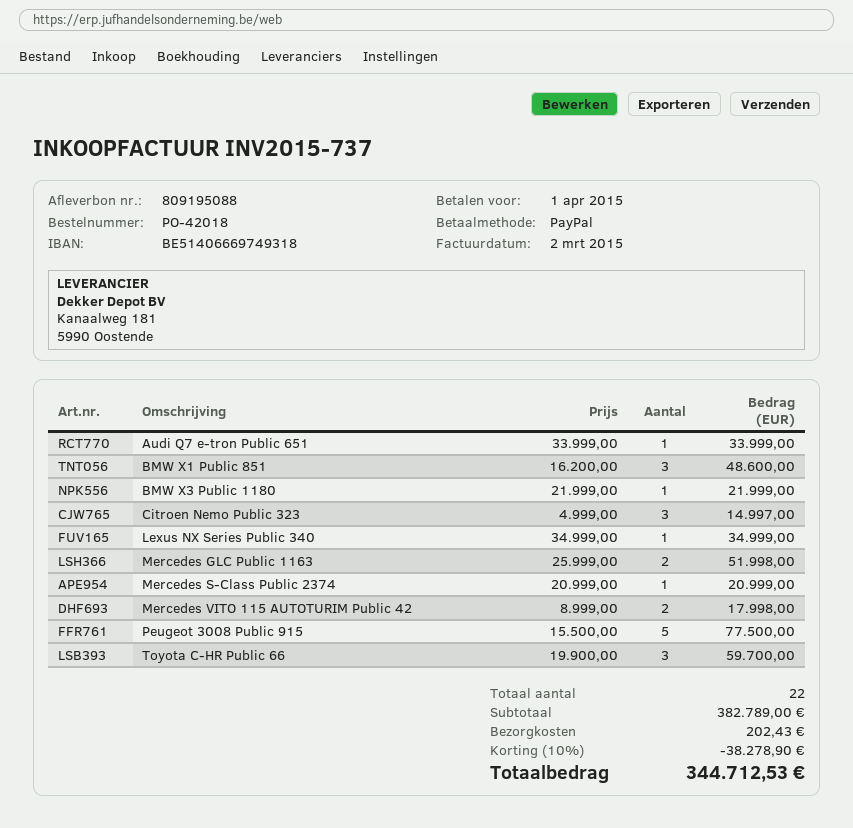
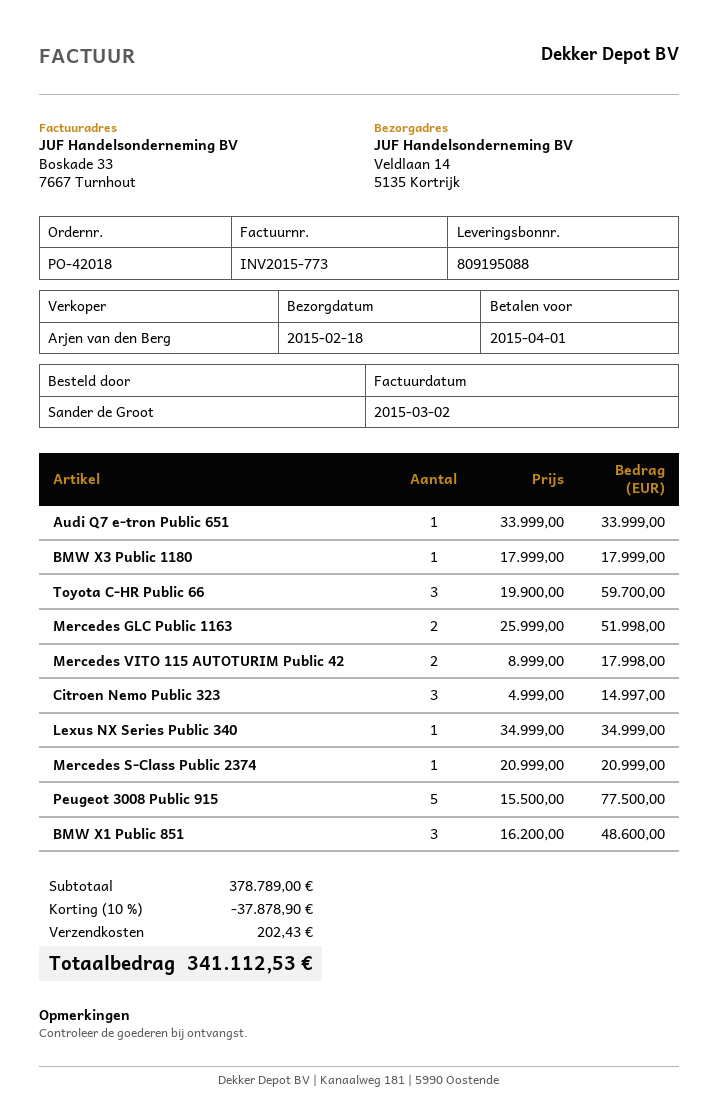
invoice number: INV2015-737 -> INV2015-773
BMW X3 Public 1180: 1 x 21999.00 = 21999.00 -> 1 x 17999.00 = 17999.00
subtotal: 382789.00 -> 378789.00
discount: 10% = 38278.90 -> 10% = 37878.90
total: 344712.53 -> 341112.53

